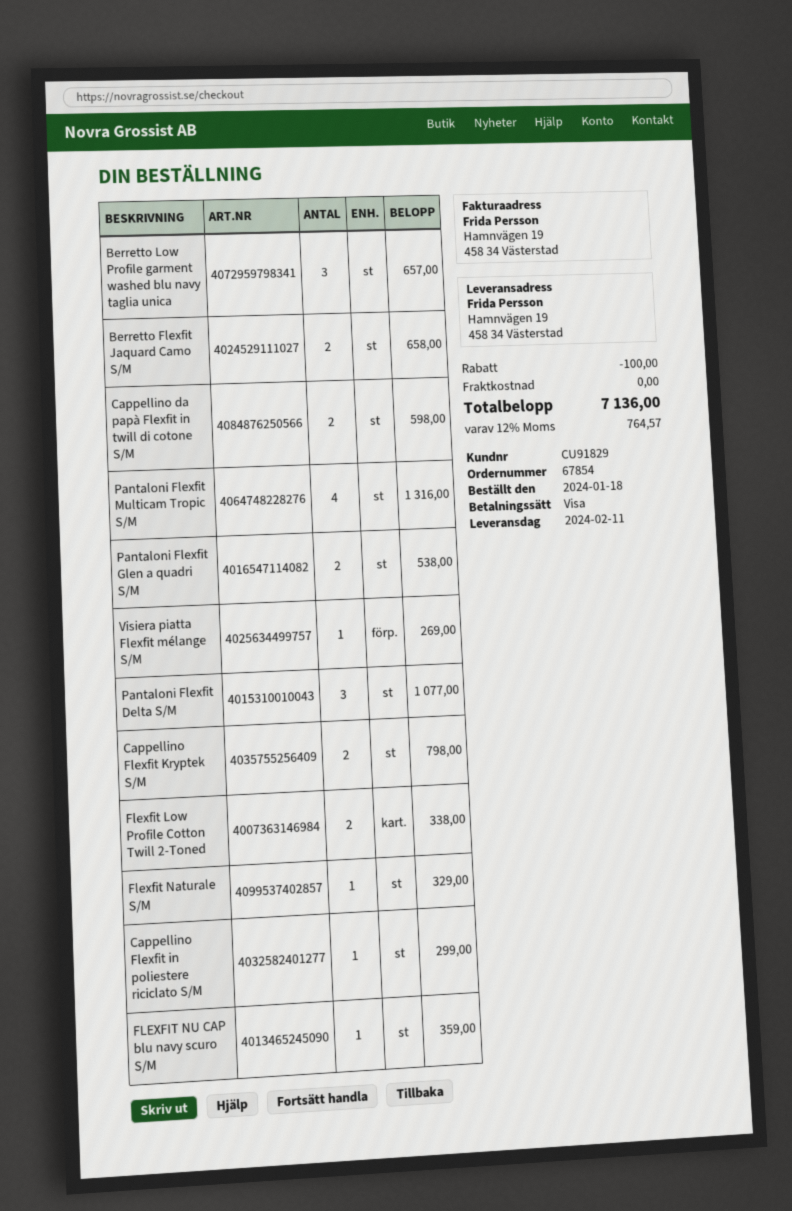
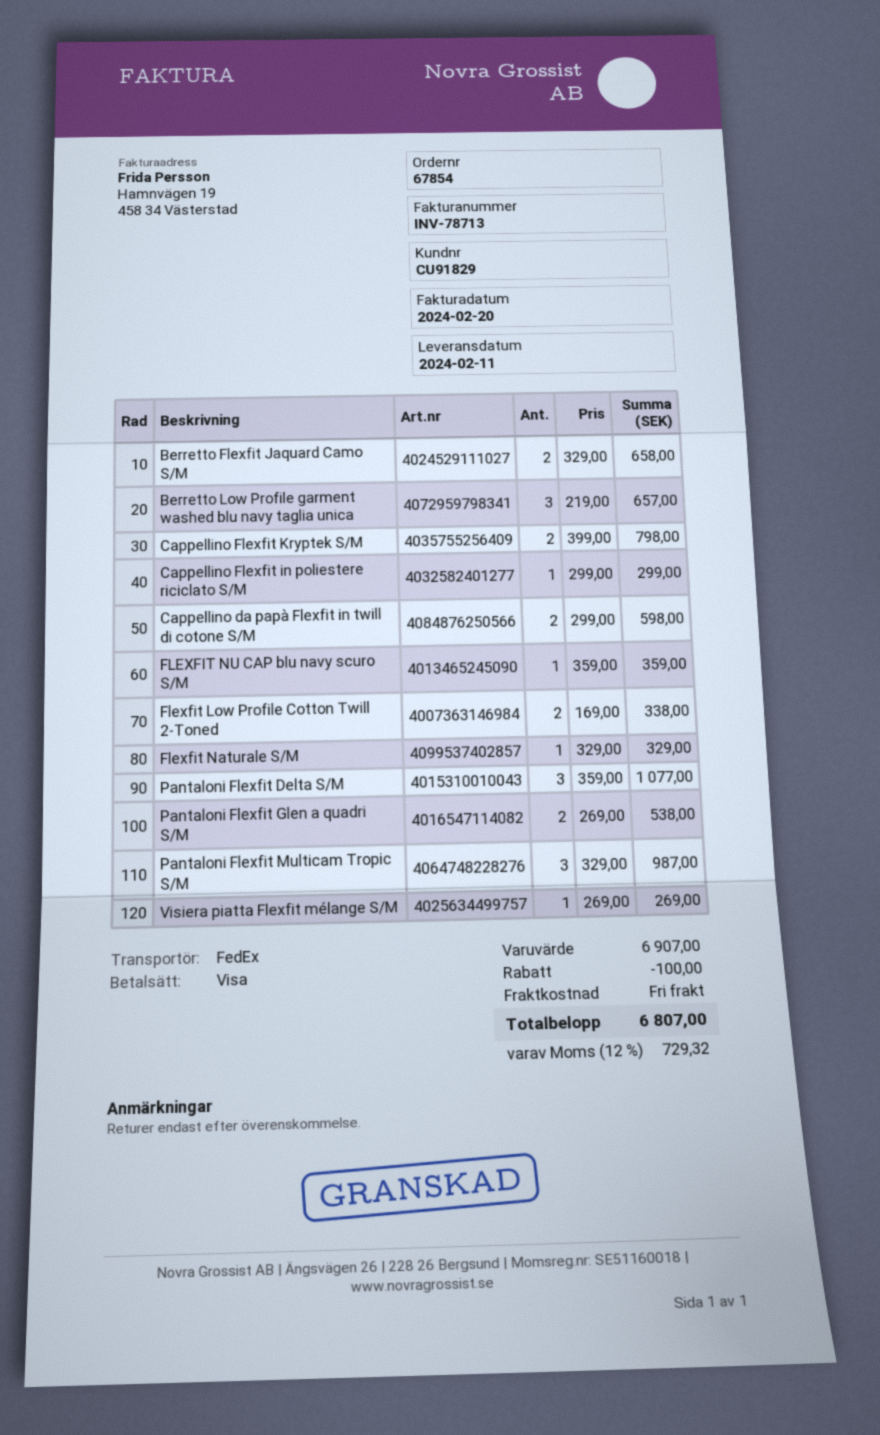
Pantaloni Flexfit Multicam Tropic S/M: 4 for 1316.00 -> 3 for 987.00
tax: 12% = 764.57 -> 12% = 729.32
total: 7136.00 -> 6807.00

